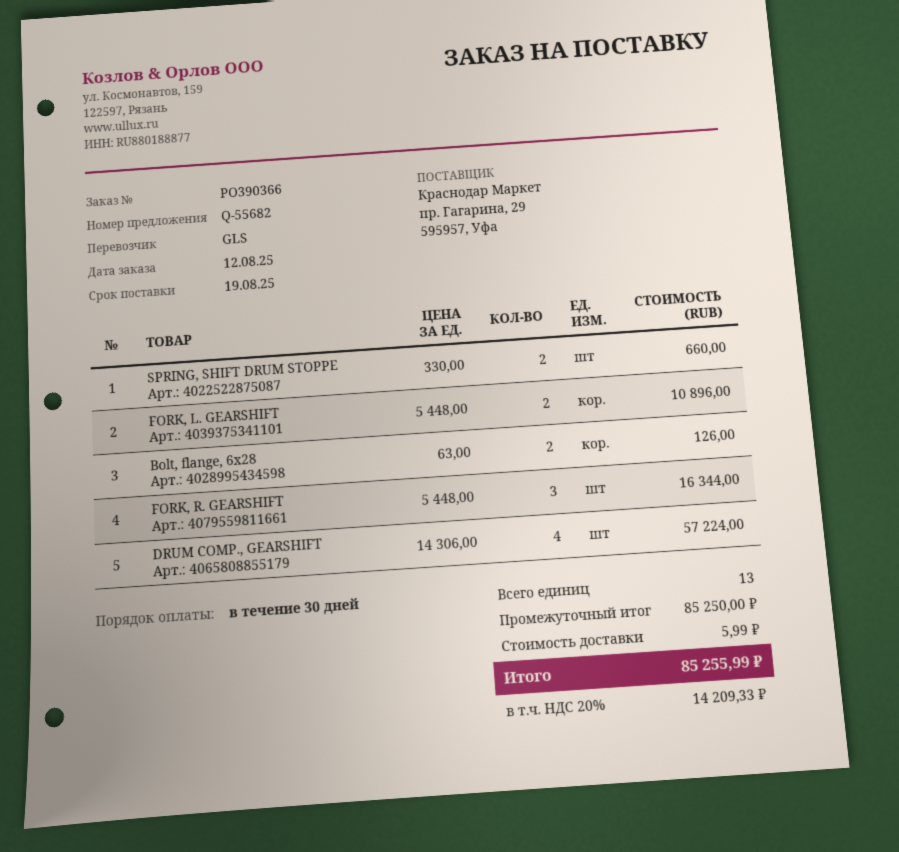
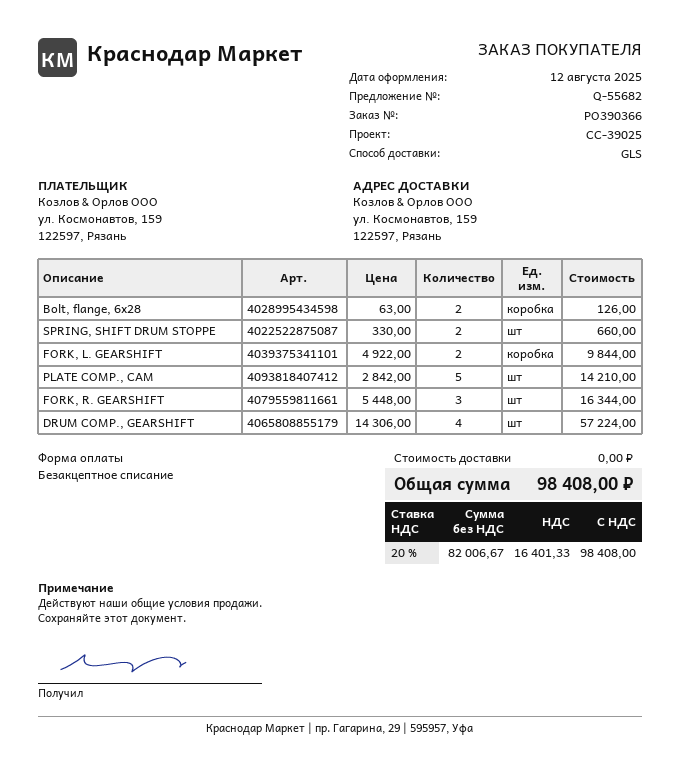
FORK, L. GEARSHIFT: 2 x 5448.00 = 10896.00 -> 2 x 4922.00 = 9844.00
PLATE COMP., CAM: none -> 5 x 2842.00 = 14210.00
shipping: 5.99 -> 0.00
tax: 20% = 14209.33 -> 20% = 16401.33
total: 85255.99 -> 98408.00

